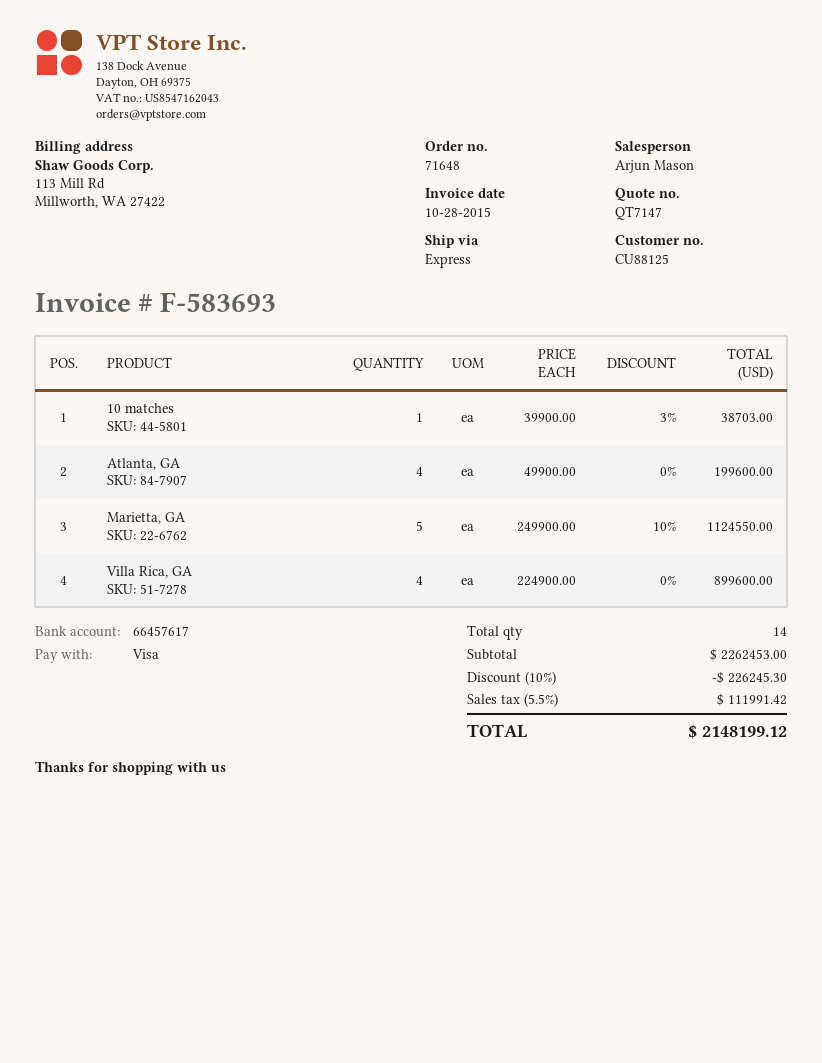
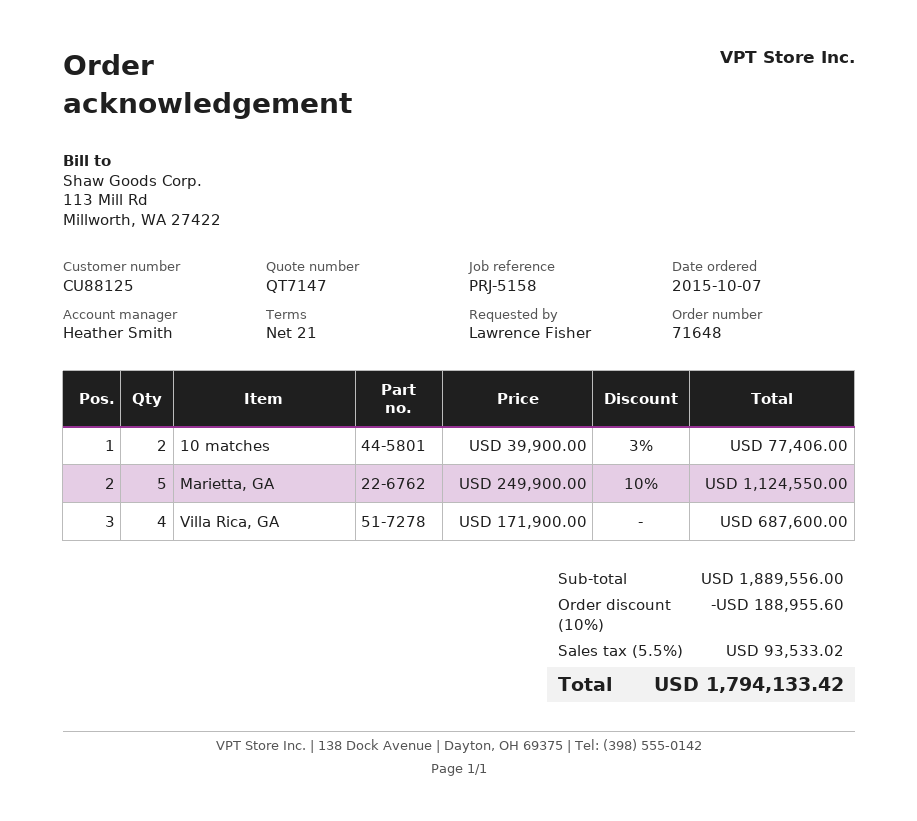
sales rep: Arjun Mason -> Heather Smith
10 matches: 1 x 39900.00 - 3% = 38703.00 -> 2 x 39900.00 - 3% = 77406.00
Atlanta, GA: 4 x 49900.00 = 199600.00 -> none
Villa Rica, GA: 4 x 224900.00 = 899600.00 -> 4 x 171900.00 = 687600.00
subtotal: 2262453.00 -> 1889556.00
discount: 10% = 226245.30 -> 10% = 188955.60
tax: 5.5% = 111991.42 -> 5.5% = 93533.02
total: 2148199.12 -> 1794133.42

